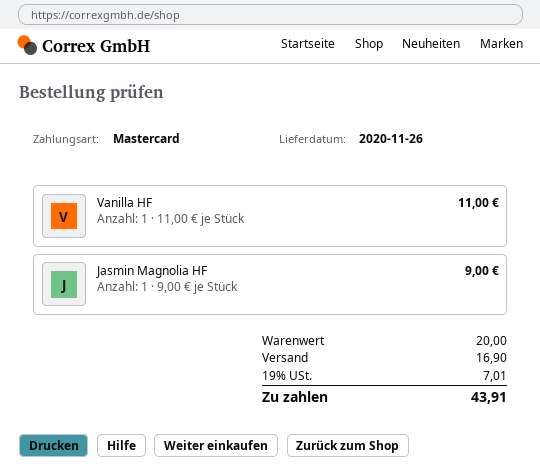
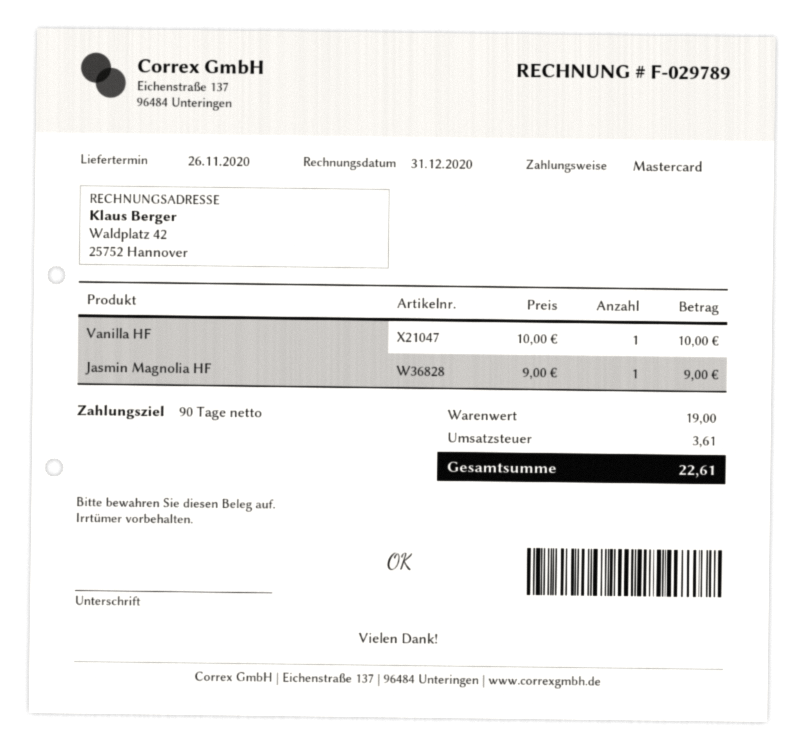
Vanilla HF: 1 x 11.00 = 11.00 -> 1 x 10.00 = 10.00
subtotal: 20.00 -> 19.00
shipping: 16.90 -> none
tax: 7.01 -> 3.61
total: 43.91 -> 22.61

